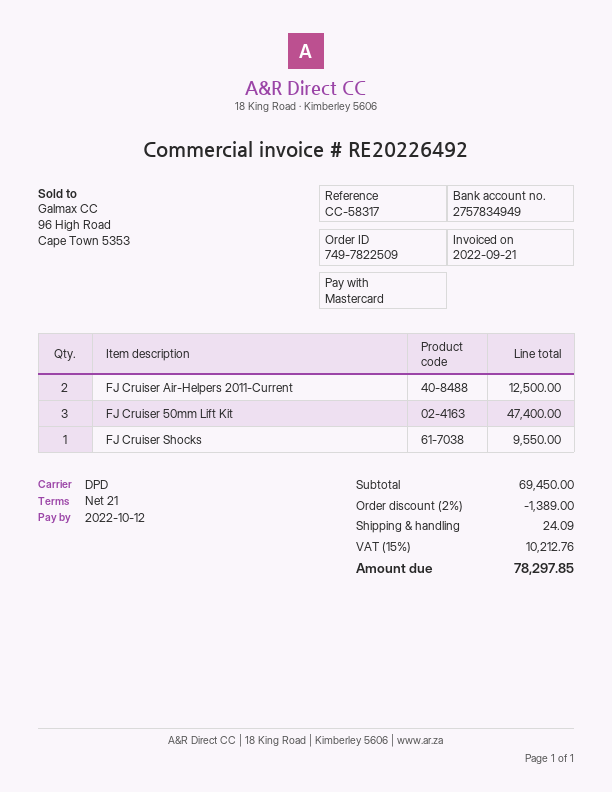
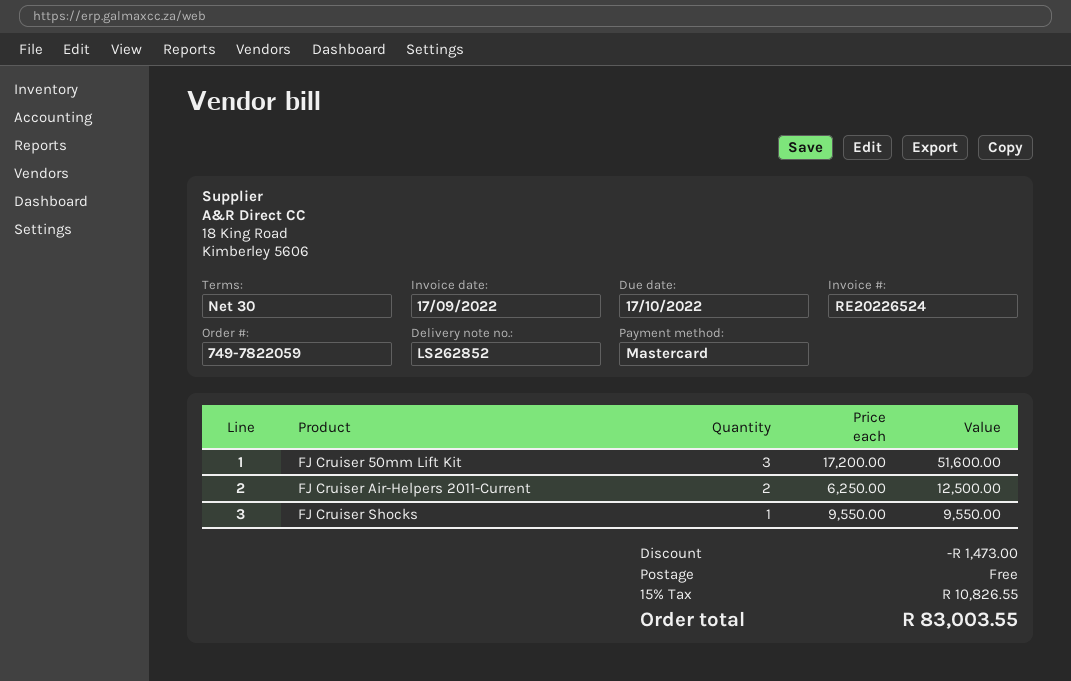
order number: 749-7822509 -> 749-7822059
invoice number: RE20226492 -> RE20226524
invoice date: 2022-09-21 -> 2022-09-17
payment terms: 21 days -> 30 days
due date: 2022-10-12 -> 2022-10-17
FJ Cruiser 50mm Lift Kit: 3 for 47400.00 -> 3 for 51600.00
discount: 1389.00 -> 1473.00
shipping: 24.09 -> 0.00
tax: 15% = 10212.76 -> 15% = 10826.55
total: 78297.85 -> 83003.55

